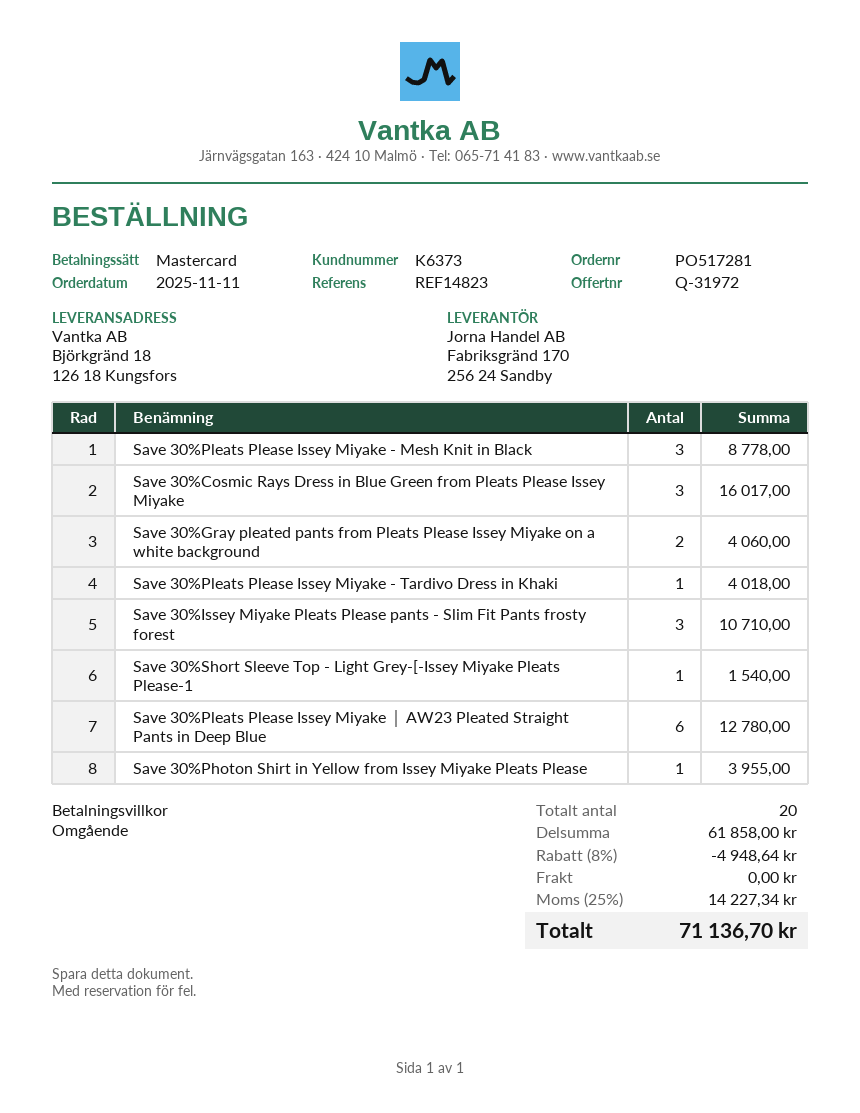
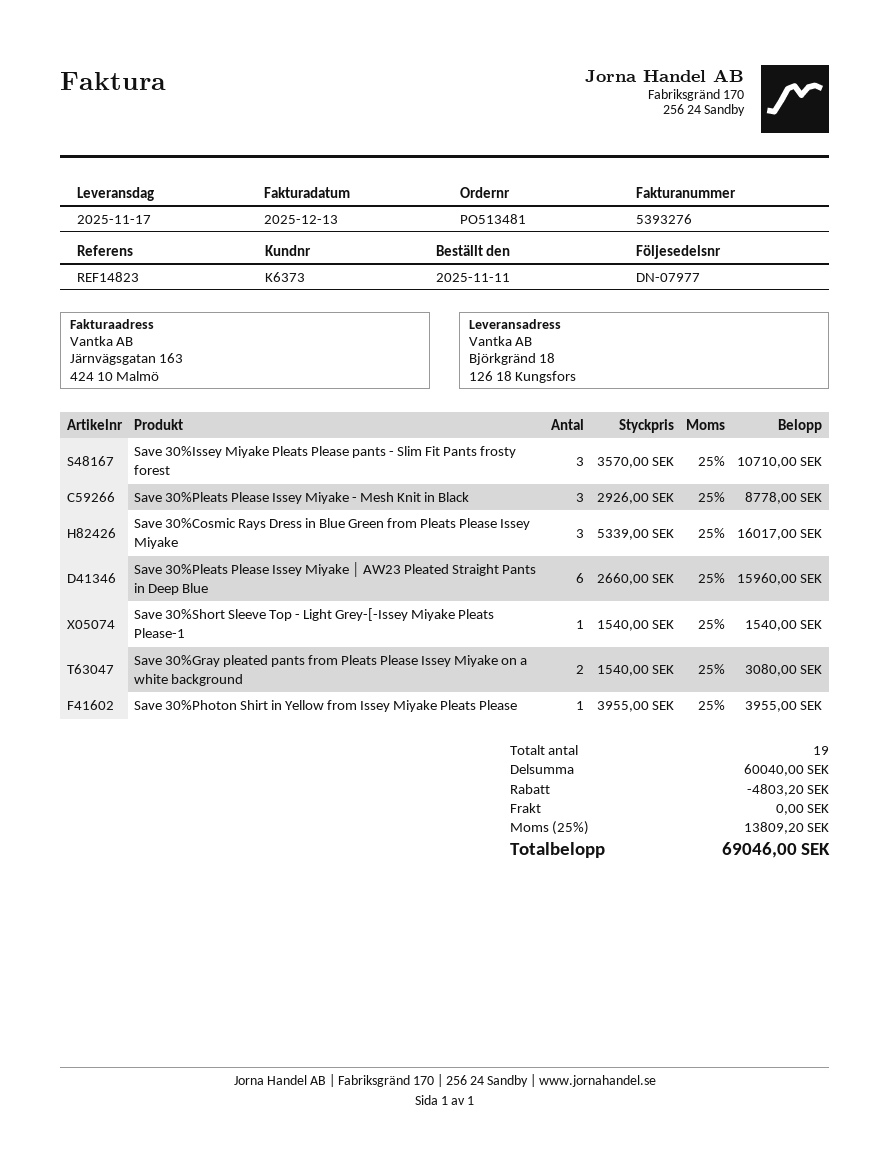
order number: PO517281 -> PO513481
Save 30%Gray pleated pants from Pleats Please Issey Miyake on a white background: 2 for 4060.00 -> 2 for 3080.00
Save 30%Pleats Please Issey Miyake - Tardivo Dress in Khaki: 1 for 4018.00 -> none
Save 30%Pleats Please Issey Miyake │ AW23 Pleated Straight Pants in Deep Blue: 6 for 12780.00 -> 6 for 15960.00
total quantity: 20 -> 19
subtotal: 61858.00 -> 60040.00
discount: 4948.64 -> 4803.20
tax: 25% = 14227.34 -> 25% = 13809.20
total: 71136.70 -> 69046.00

